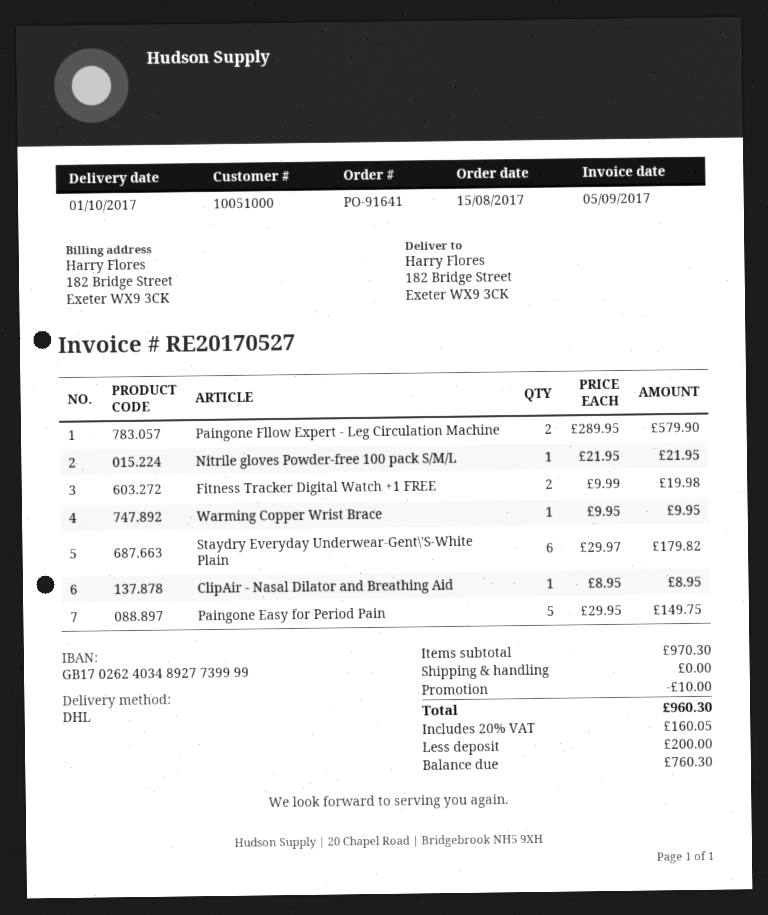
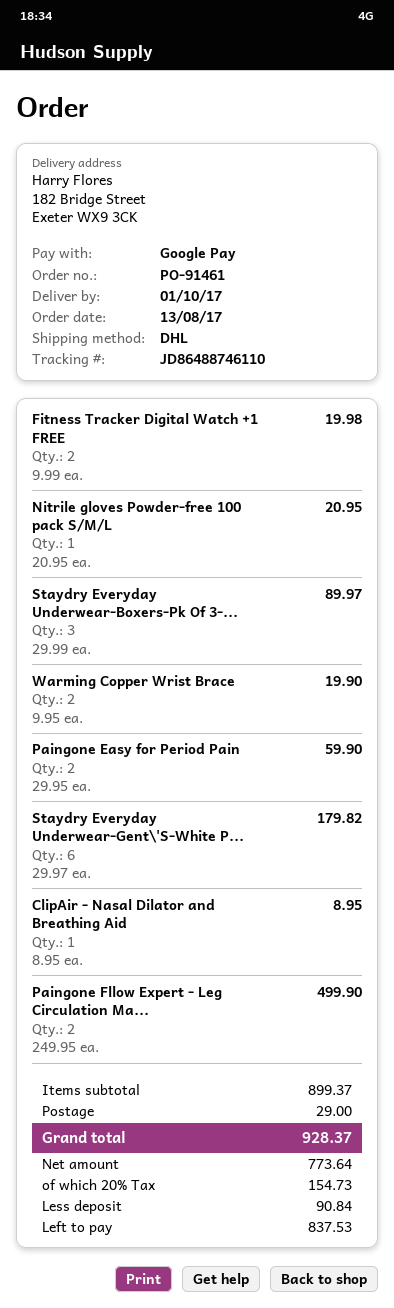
order number: PO-91641 -> PO-91461
order date: 2017-08-15 -> 2017-08-13
Paingone Fllow Expert - Leg Circulation Machine: 2 x 289.95 = 579.90 -> 2 x 249.95 = 499.90
Nitrile gloves Powder-free 100 pack S/M/L: 1 x 21.95 = 21.95 -> 1 x 20.95 = 20.95
Warming Copper Wrist Brace: 1 x 9.95 = 9.95 -> 2 x 9.95 = 19.90
Paingone Easy for Period Pain: 5 x 29.95 = 149.75 -> 2 x 29.95 = 59.90
Staydry Everyday Underwear-Boxers-Pk Of 3-...: none -> 3 x 29.99 = 89.97
subtotal: 970.30 -> 899.37
discount: 10.00 -> none
shipping: 0.00 -> 29.00
tax: 20% = 160.05 -> 20% = 154.73
total: 960.30 -> 928.37
deposit: 200.00 -> 90.84
balance: 760.30 -> 837.53

